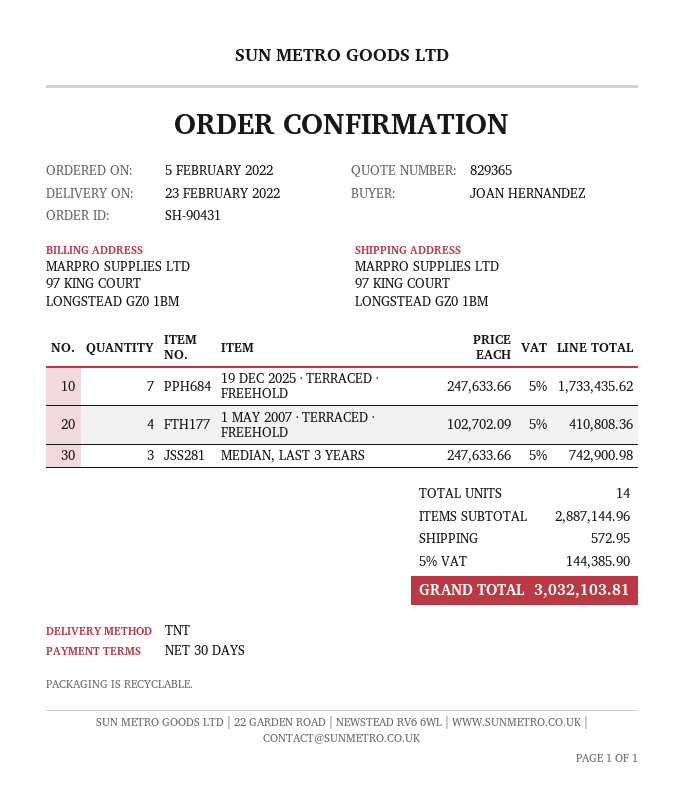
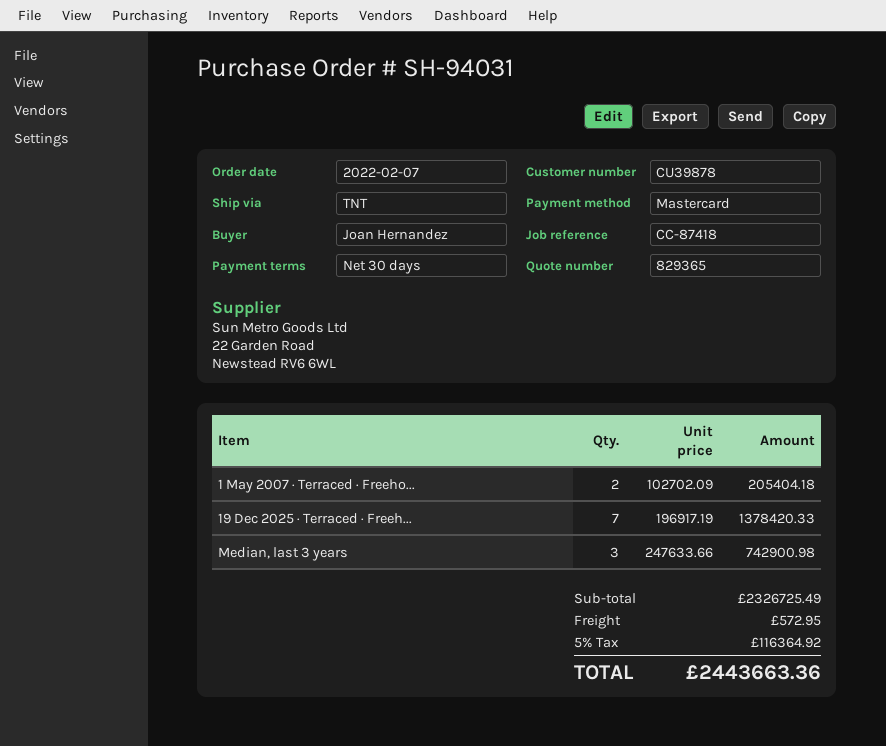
order number: SH-90431 -> SH-94031
order date: 2022-02-05 -> 2022-02-07
19 DEC 2025 · TERRACED · FREEHOLD: 7 x 247633.66 = 1733435.62 -> 7 x 196917.19 = 1378420.33
1 MAY 2007 · TERRACED · FREEHOLD: 4 x 102702.09 = 410808.36 -> 2 x 102702.09 = 205404.18
subtotal: 2887144.96 -> 2326725.49
tax: 5% = 144385.90 -> 5% = 116364.92
total: 3032103.81 -> 2443663.36

